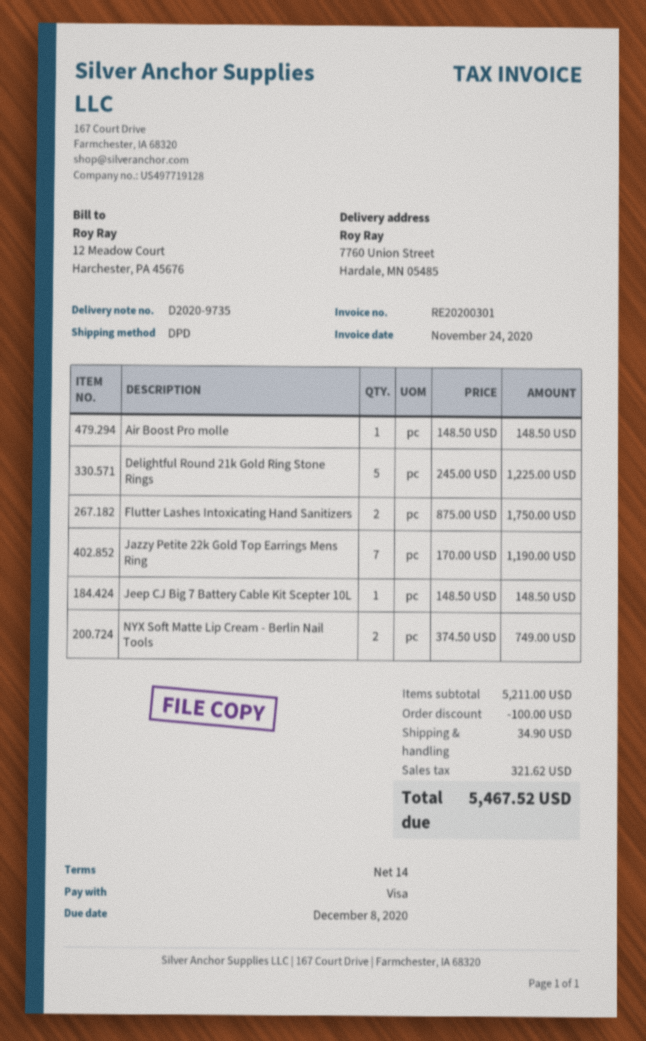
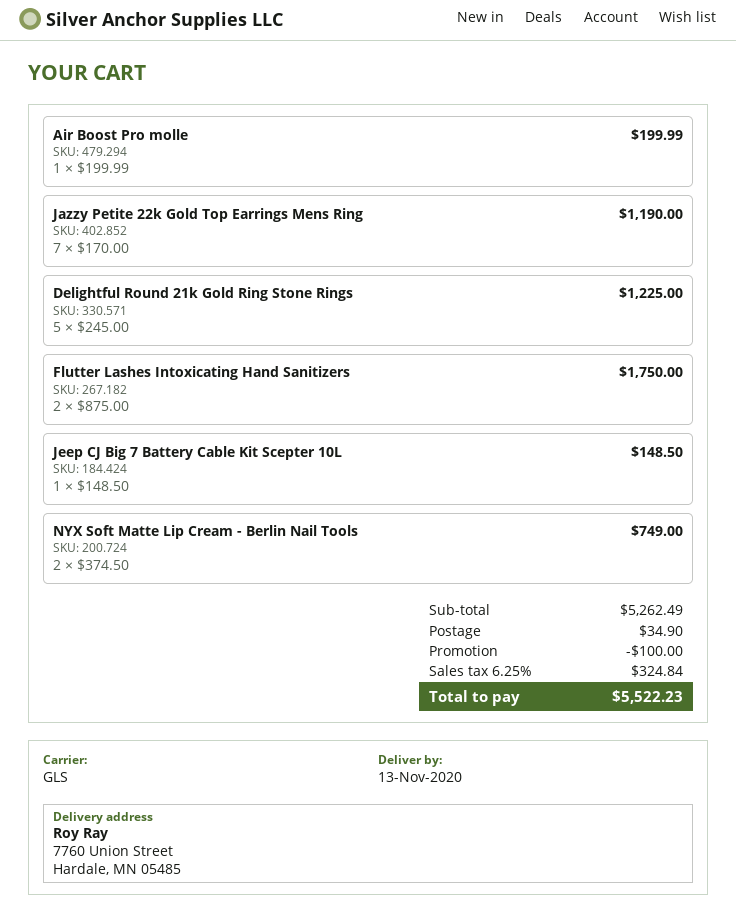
shipping method: DPD -> GLS
Air Boost Pro molle: 1 x 148.50 = 148.50 -> 1 x 199.99 = 199.99
subtotal: 5211.00 -> 5262.49
tax: 321.62 -> 324.84
total: 5467.52 -> 5522.23

